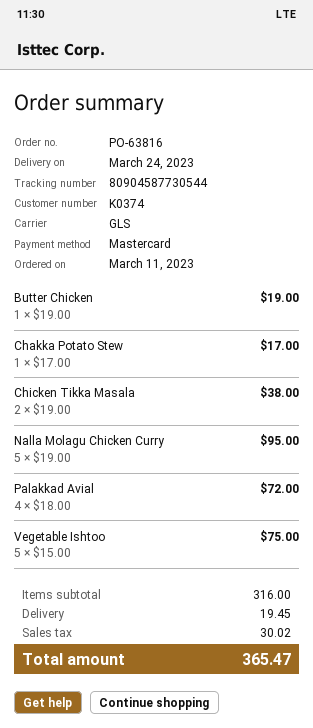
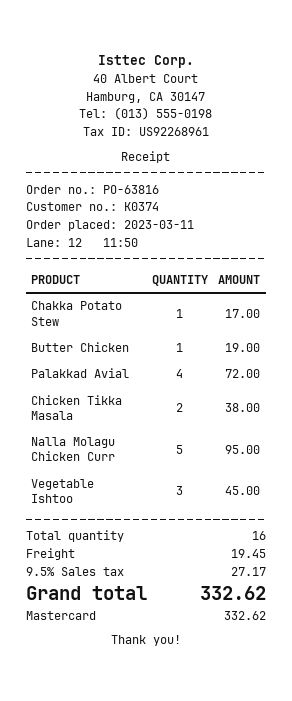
Vegetable Ishtoo: 5 for 75.00 -> 3 for 45.00
tax: 30.02 -> 27.17
total: 365.47 -> 332.62

